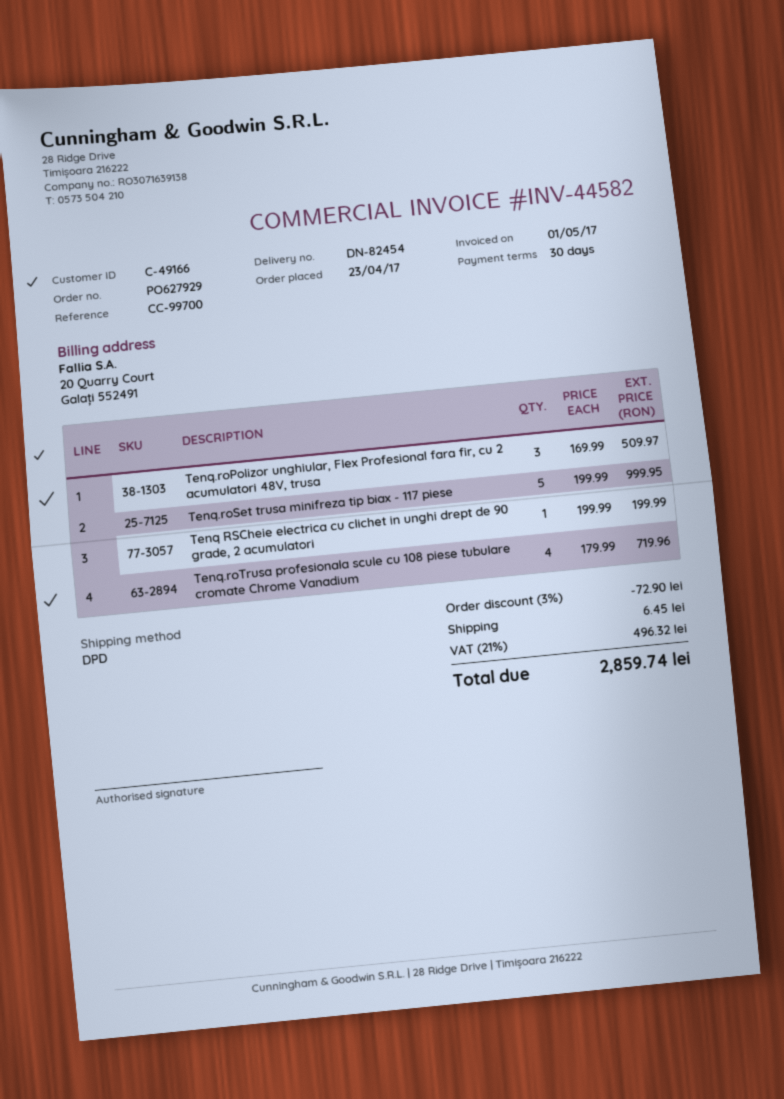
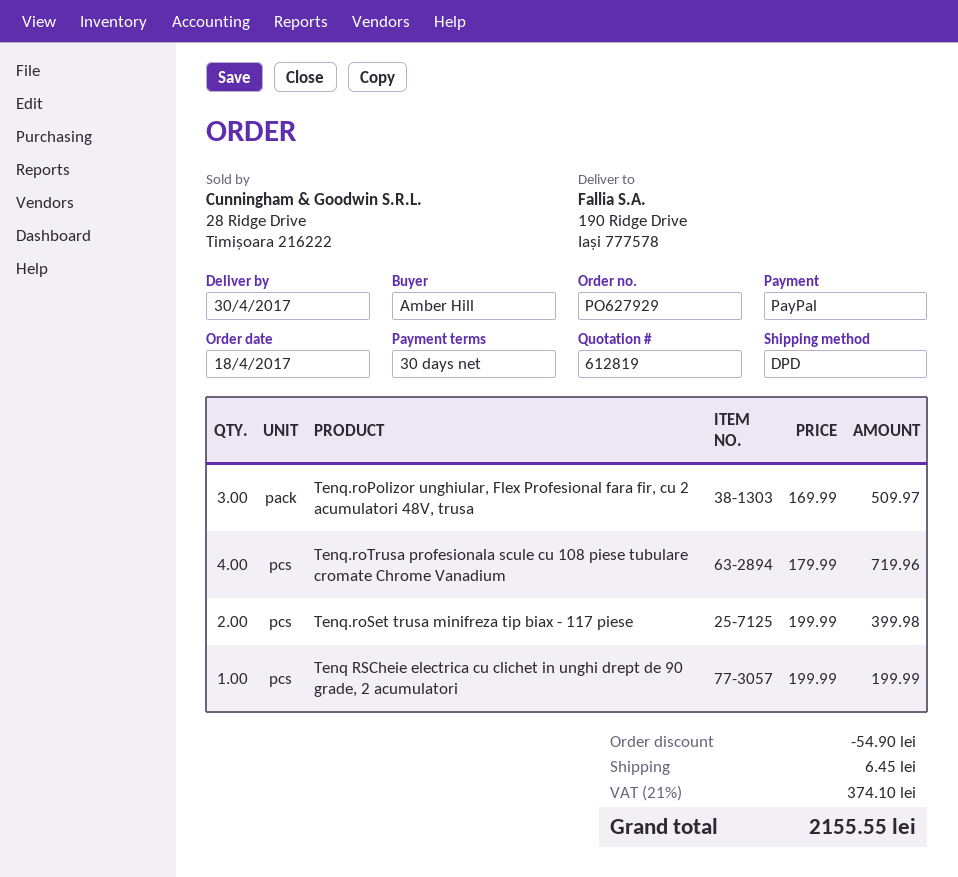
order date: 2017-04-23 -> 2017-04-18
Tenq.roSet trusa minifreza tip biax - 117 piese: 5 x 199.99 = 999.95 -> 2 x 199.99 = 399.98
discount: 72.90 -> 54.90
tax: 21% = 496.32 -> 21% = 374.10
total: 2859.74 -> 2155.55

